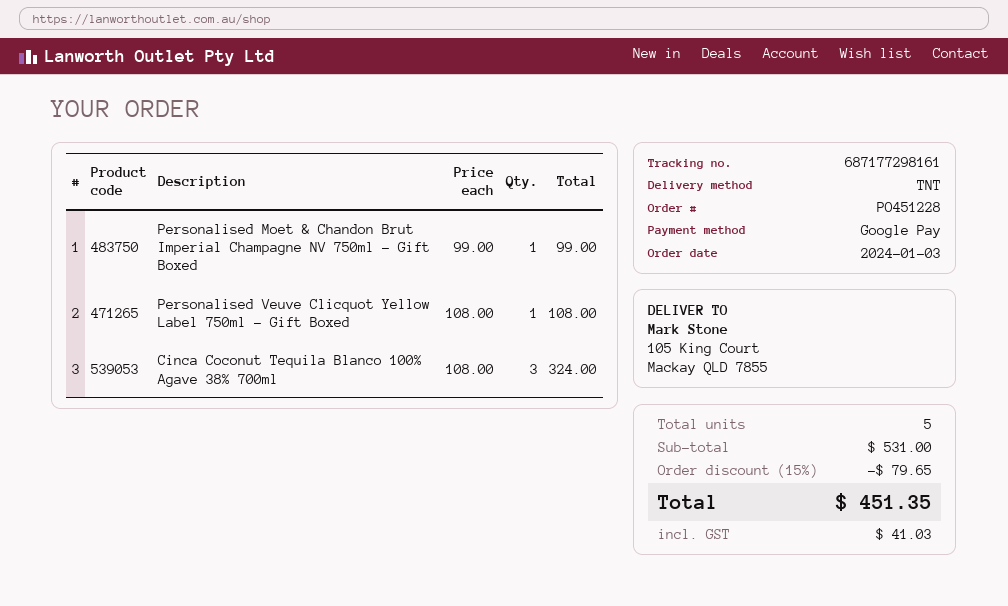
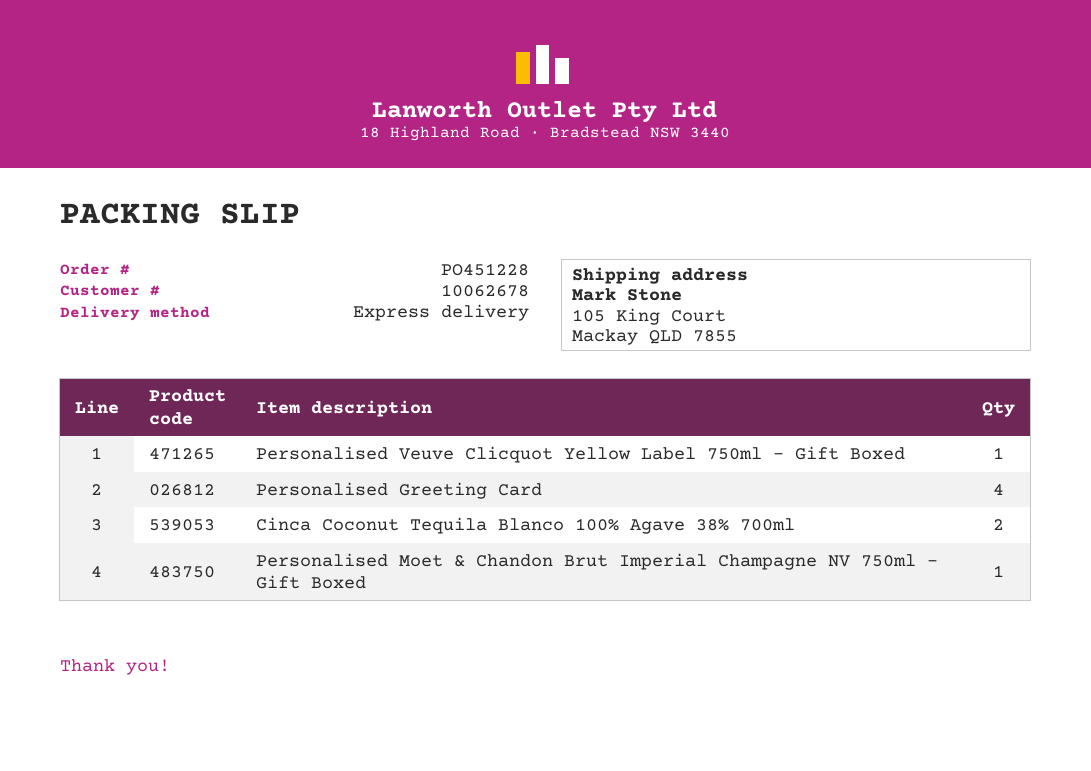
shipping method: TNT -> express
Cinca Coconut Tequila Blanco 100% Agave 38% 700ml: 3 -> 2
Personalised Greeting Card: none -> 4

